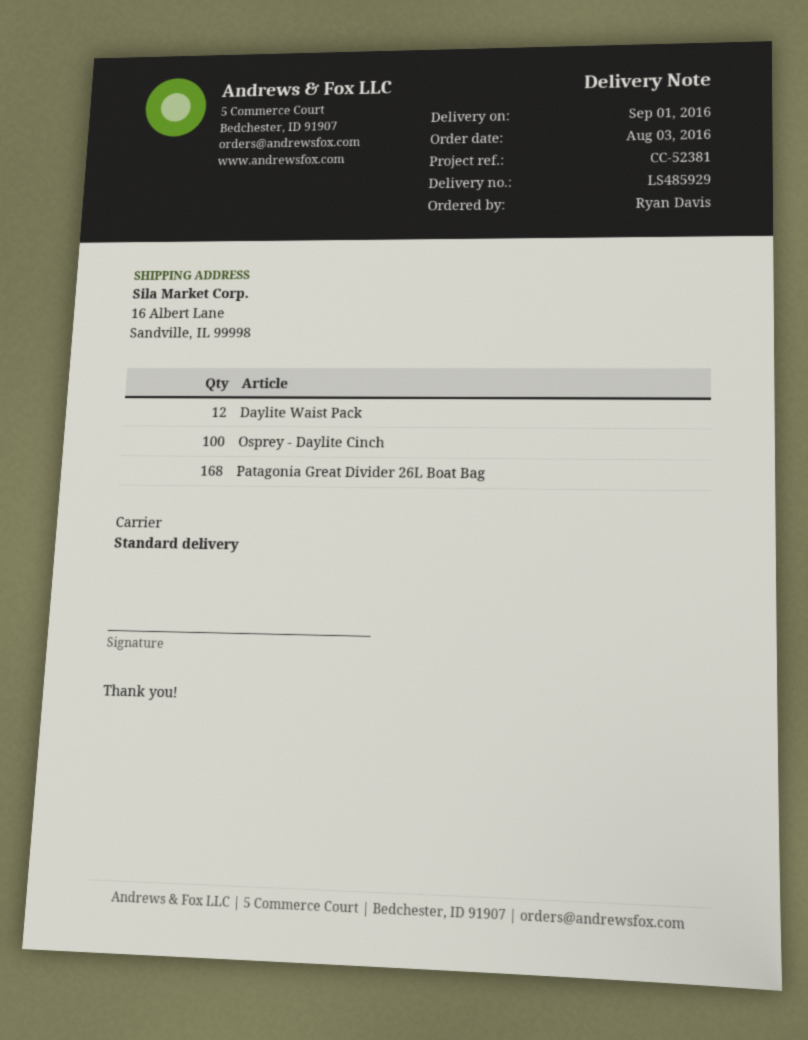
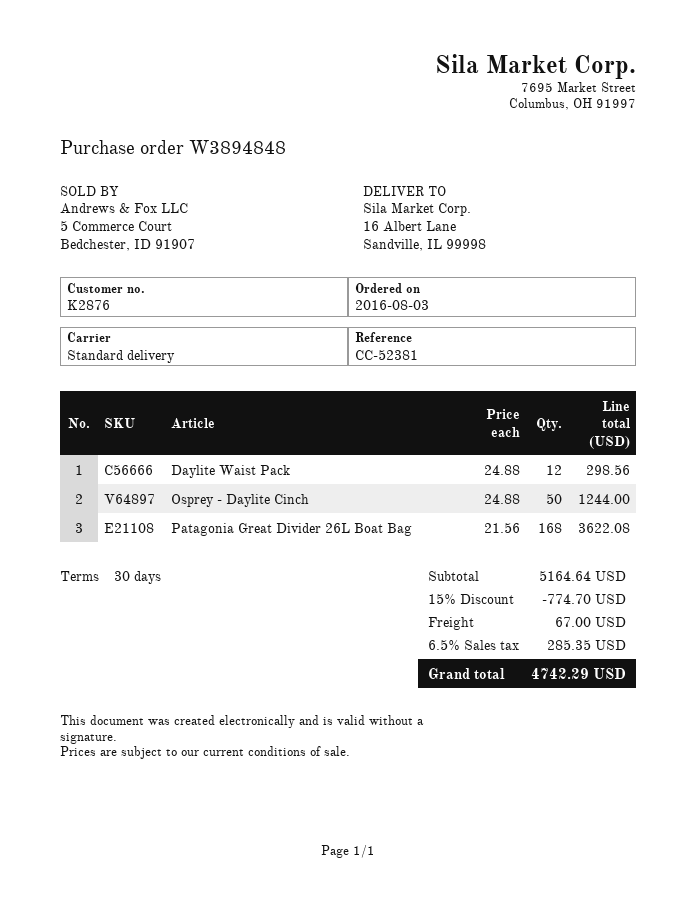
Osprey - Daylite Cinch: 100 -> 50

